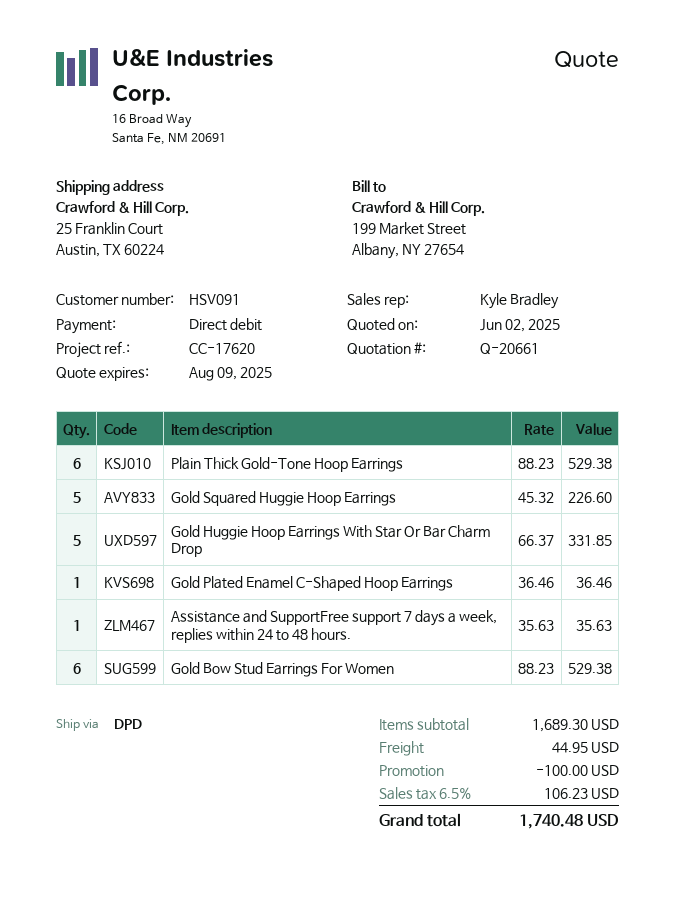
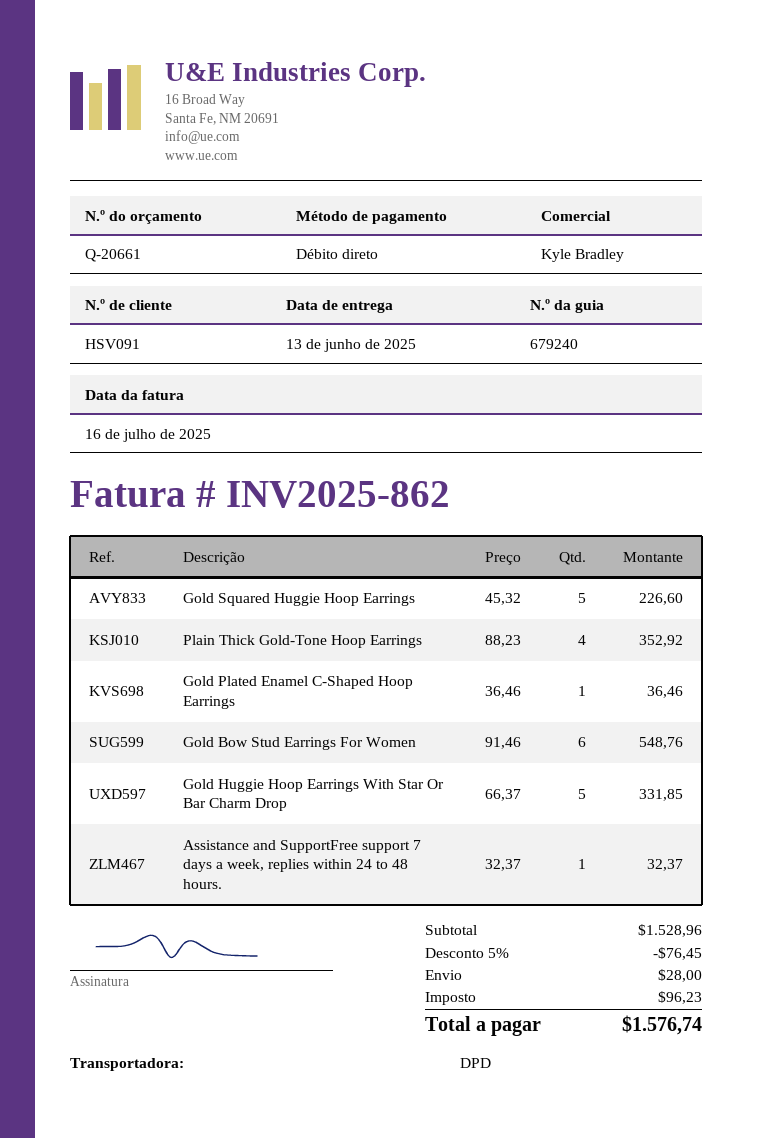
Plain Thick Gold-Tone Hoop Earrings: 6 x 88.23 = 529.38 -> 4 x 88.23 = 352.92
Assistance and SupportFree support 7 days a week, replies within 24 to 48 hours.: 1 x 35.63 = 35.63 -> 1 x 32.37 = 32.37
Gold Bow Stud Earrings For Women: 6 x 88.23 = 529.38 -> 6 x 91.46 = 548.76
subtotal: 1689.30 -> 1528.96
discount: 100.00 -> 76.45
shipping: 44.95 -> 28.00
tax: 106.23 -> 96.23
total: 1740.48 -> 1576.74

